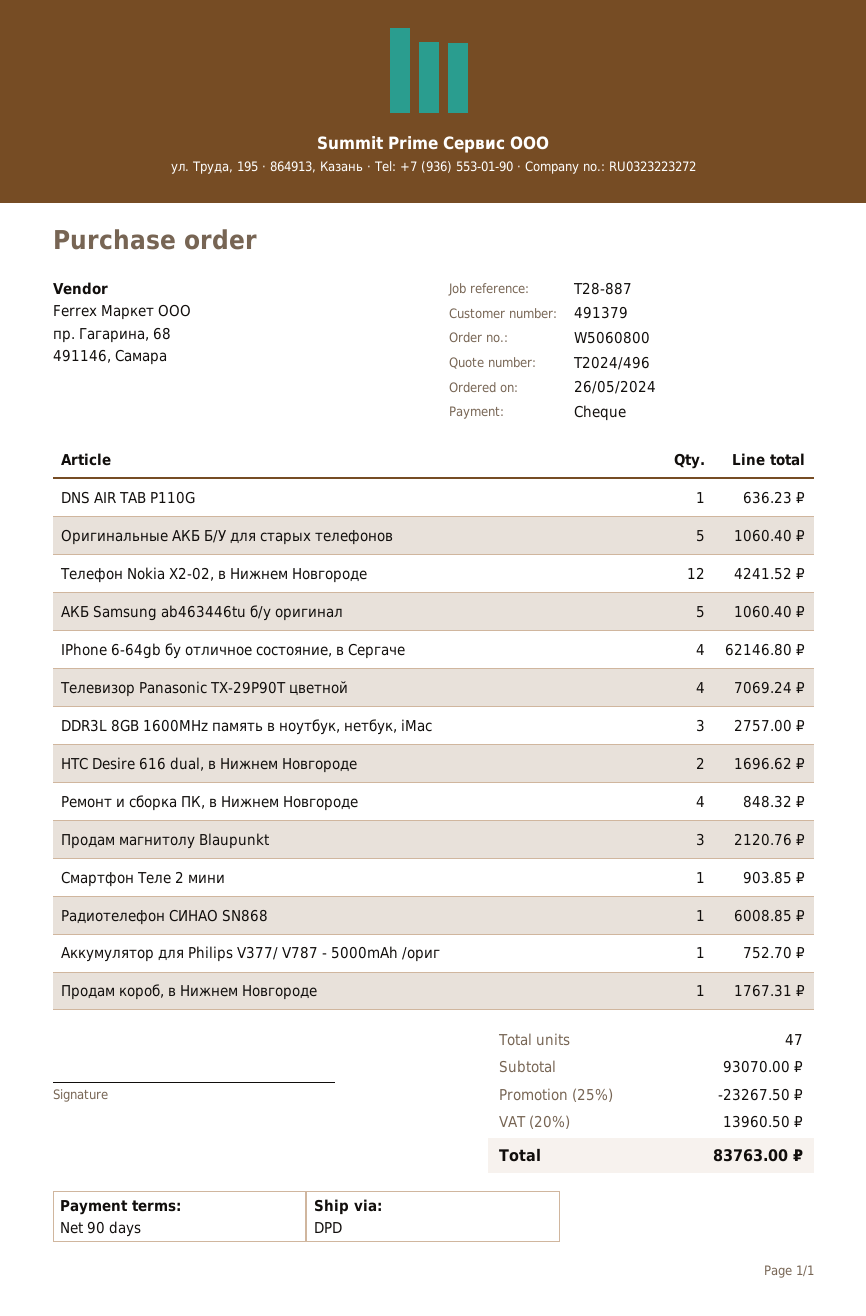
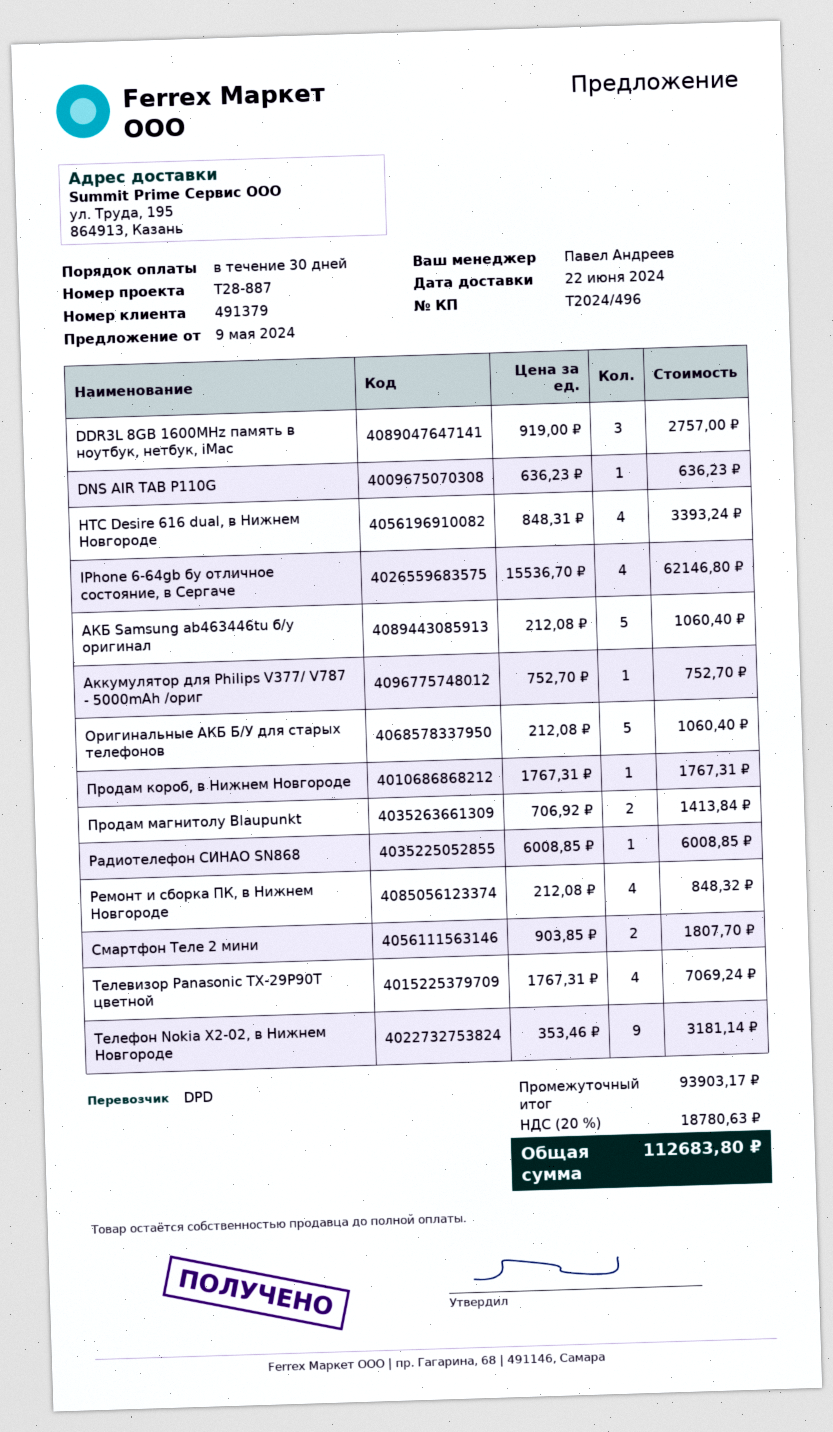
payment terms: 90 days -> 30 days
Телефон Nokia X2-02, в Нижнем Новгороде: 12 for 4241.52 -> 9 for 3181.14
HTC Desire 616 dual, в Нижнем Новгороде: 2 for 1696.62 -> 4 for 3393.24
Продам магнитолу Blaupunkt: 3 for 2120.76 -> 2 for 1413.84
Смартфон Теле 2 мини: 1 for 903.85 -> 2 for 1807.70
subtotal: 93070.00 -> 93903.17
discount: 25% = 23267.50 -> none
tax: 20% = 13960.50 -> 20% = 18780.63
total: 83763.00 -> 112683.80

